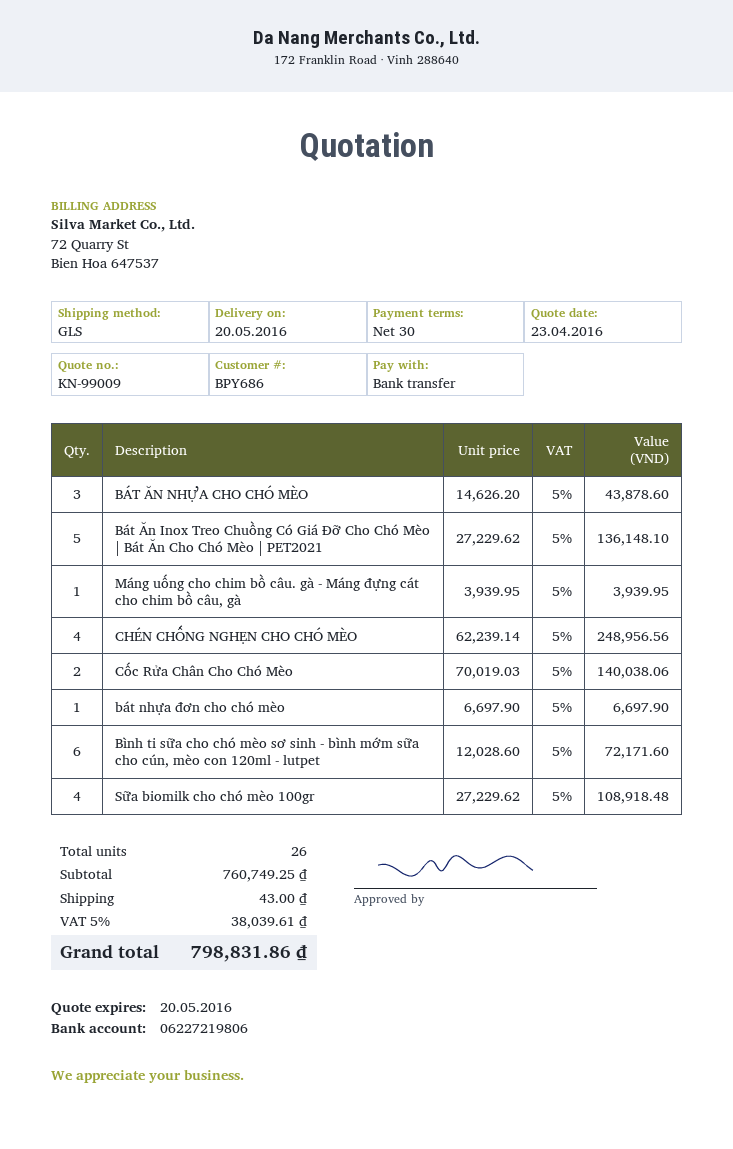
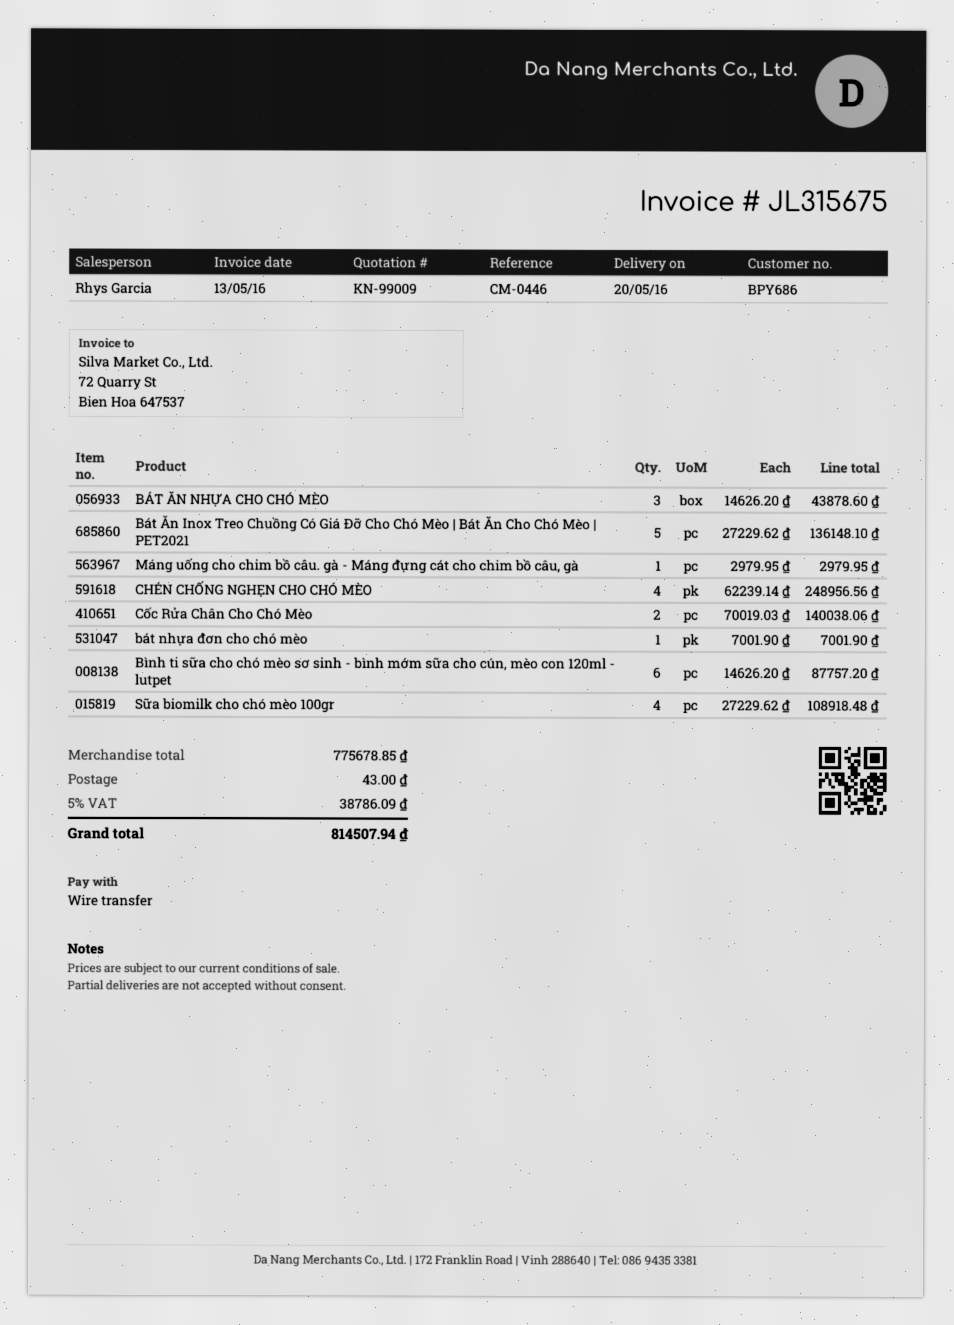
Máng uống cho chim bồ câu. gà - Máng đựng cát cho chim bồ câu, gà: 1 x 3939.95 = 3939.95 -> 1 x 2979.95 = 2979.95
bát nhựa đơn cho chó mèo: 1 x 6697.90 = 6697.90 -> 1 x 7001.90 = 7001.90
Bình ti sữa cho chó mèo sơ sinh - bình mớm sữa cho cún, mèo con 120ml - lutpet: 6 x 12028.60 = 72171.60 -> 6 x 14626.20 = 87757.20
subtotal: 760749.25 -> 775678.85
tax: 5% = 38039.61 -> 5% = 38786.09
total: 798831.86 -> 814507.94

